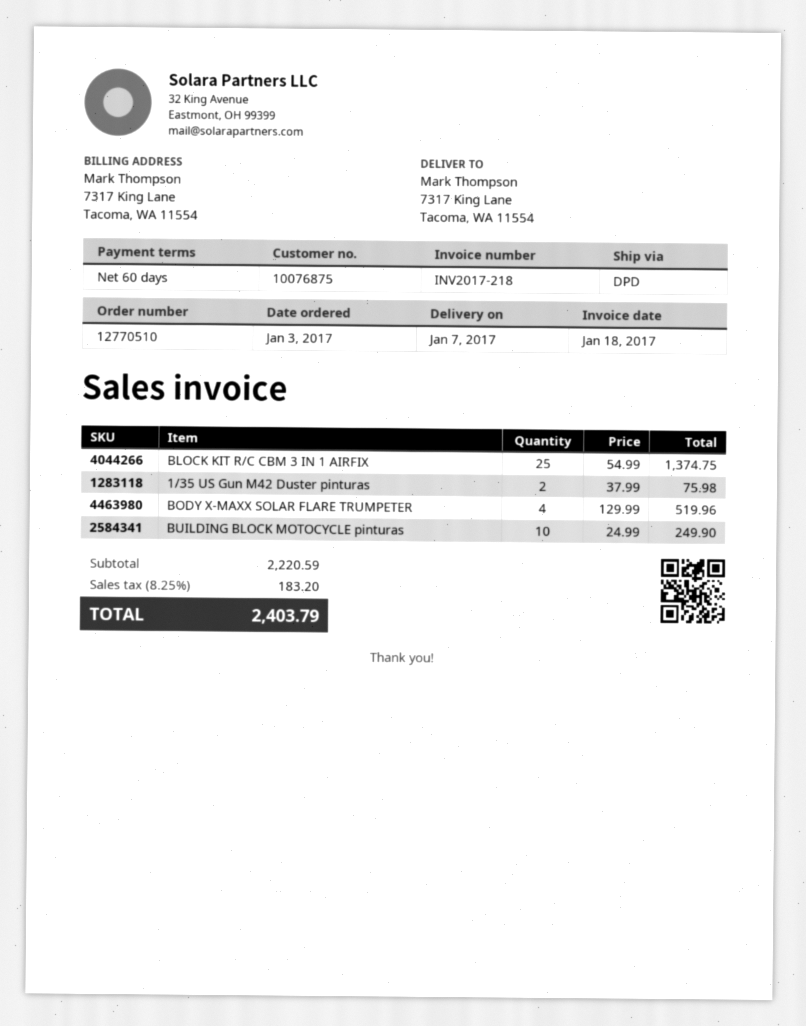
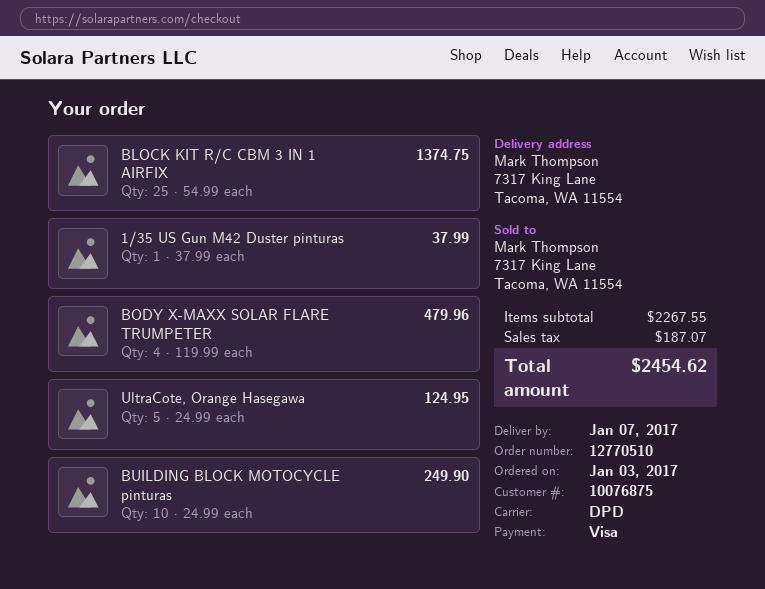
1/35 US Gun M42 Duster pinturas: 2 x 37.99 = 75.98 -> 1 x 37.99 = 37.99
BODY X-MAXX SOLAR FLARE TRUMPETER: 4 x 129.99 = 519.96 -> 4 x 119.99 = 479.96
UltraCote, Orange Hasegawa: none -> 5 x 24.99 = 124.95
subtotal: 2220.59 -> 2267.55
tax: 183.20 -> 187.07
total: 2403.79 -> 2454.62

